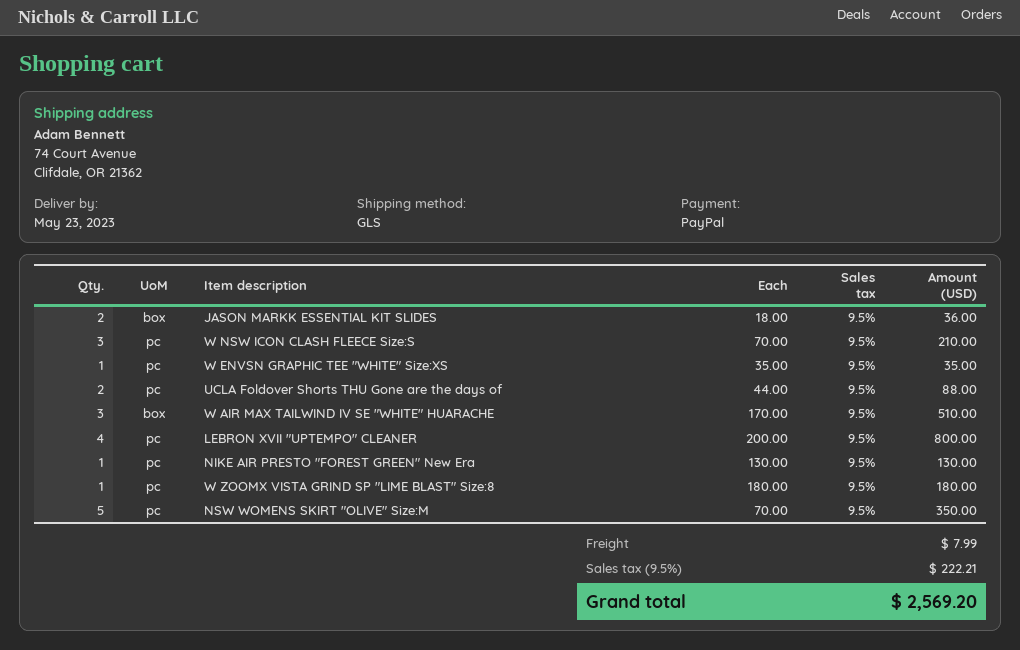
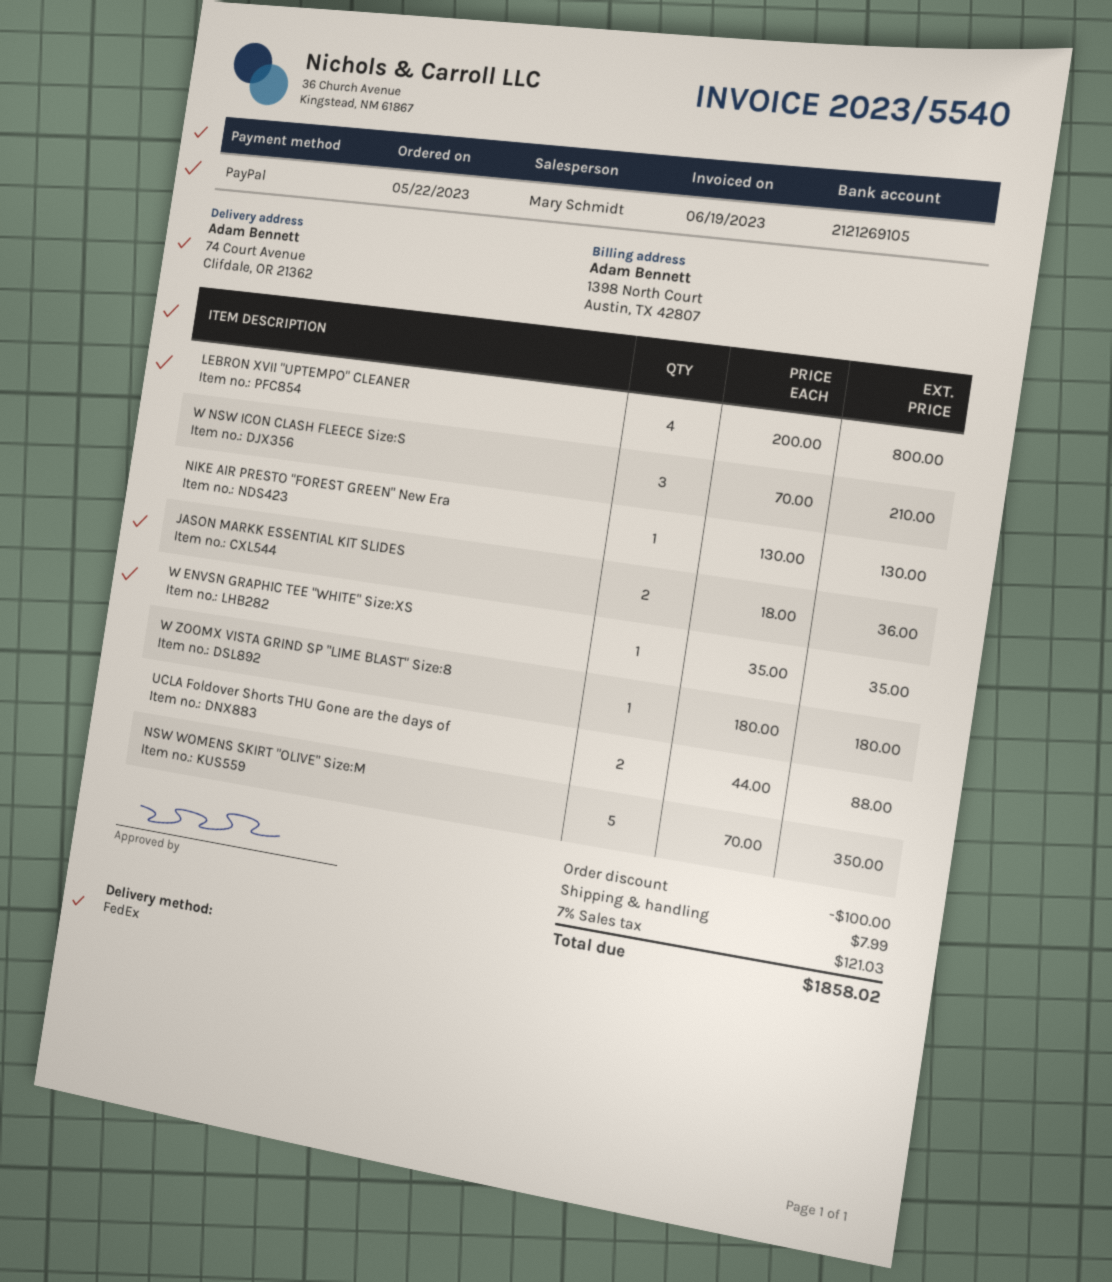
shipping method: GLS -> FedEx
W AIR MAX TAILWIND IV SE "WHITE" HUARACHE: 3 x 170.00 = 510.00 -> none
discount: none -> 100.00
tax: 9.5% = 222.21 -> 7% = 121.03
total: 2569.20 -> 1858.02

